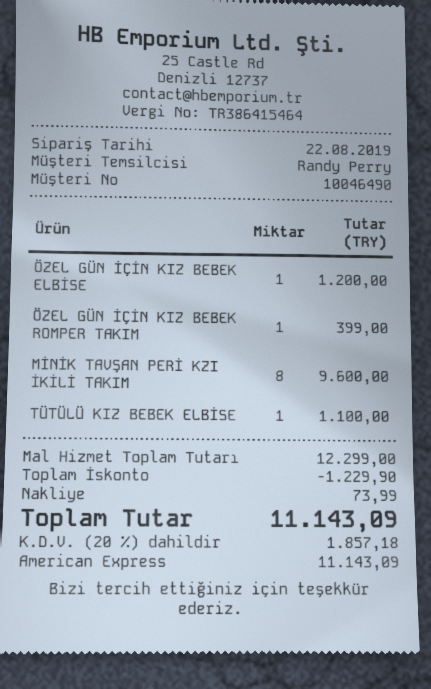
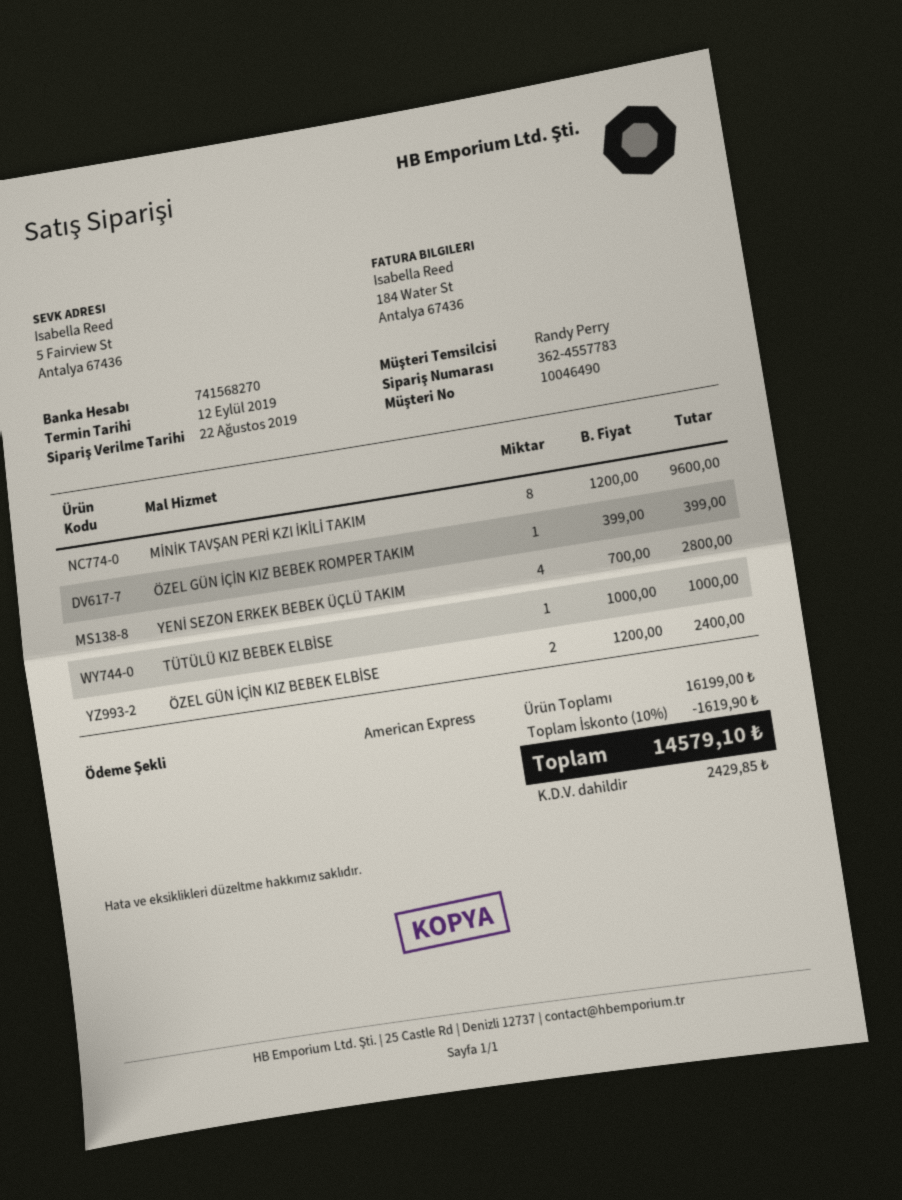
ÖZEL GÜN İÇİN KIZ BEBEK ELBİSE: 1 for 1200.00 -> 2 for 2400.00
TÜTÜLÜ KIZ BEBEK ELBİSE: 1 for 1100.00 -> 1 for 1000.00
YENİ SEZON ERKEK BEBEK ÜÇLÜ TAKIM: none -> 4 for 2800.00
subtotal: 12299.00 -> 16199.00
discount: 1229.90 -> 1619.90
shipping: 73.99 -> none
tax: 1857.18 -> 2429.85
total: 11143.09 -> 14579.10

